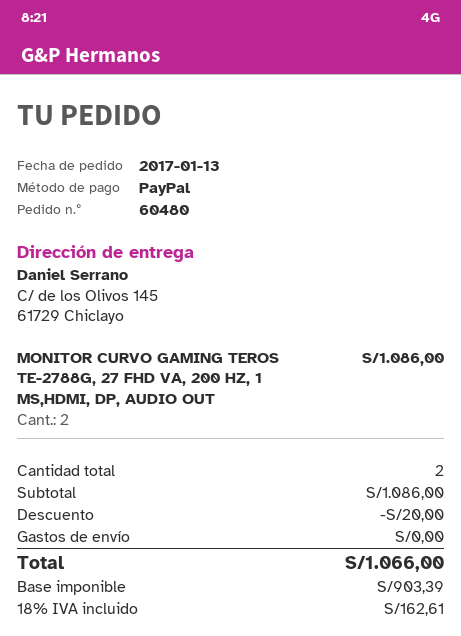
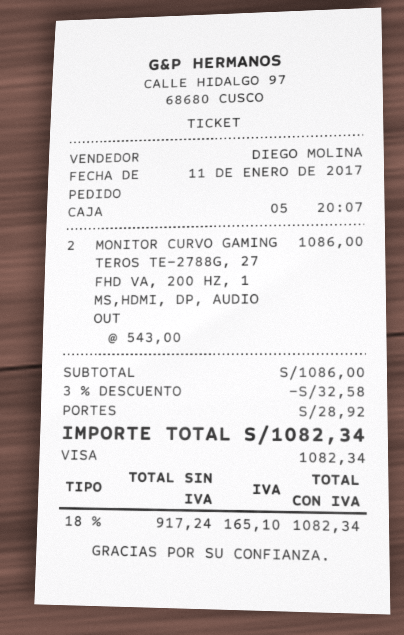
order date: 2017-01-13 -> 2017-01-11
payment method: PayPal -> Visa
discount: 20.00 -> 32.58
shipping: 0.00 -> 28.92
net: 903.39 -> 917.24
tax: 18% = 162.61 -> 18% = 165.10
total: 1066.00 -> 1082.34

